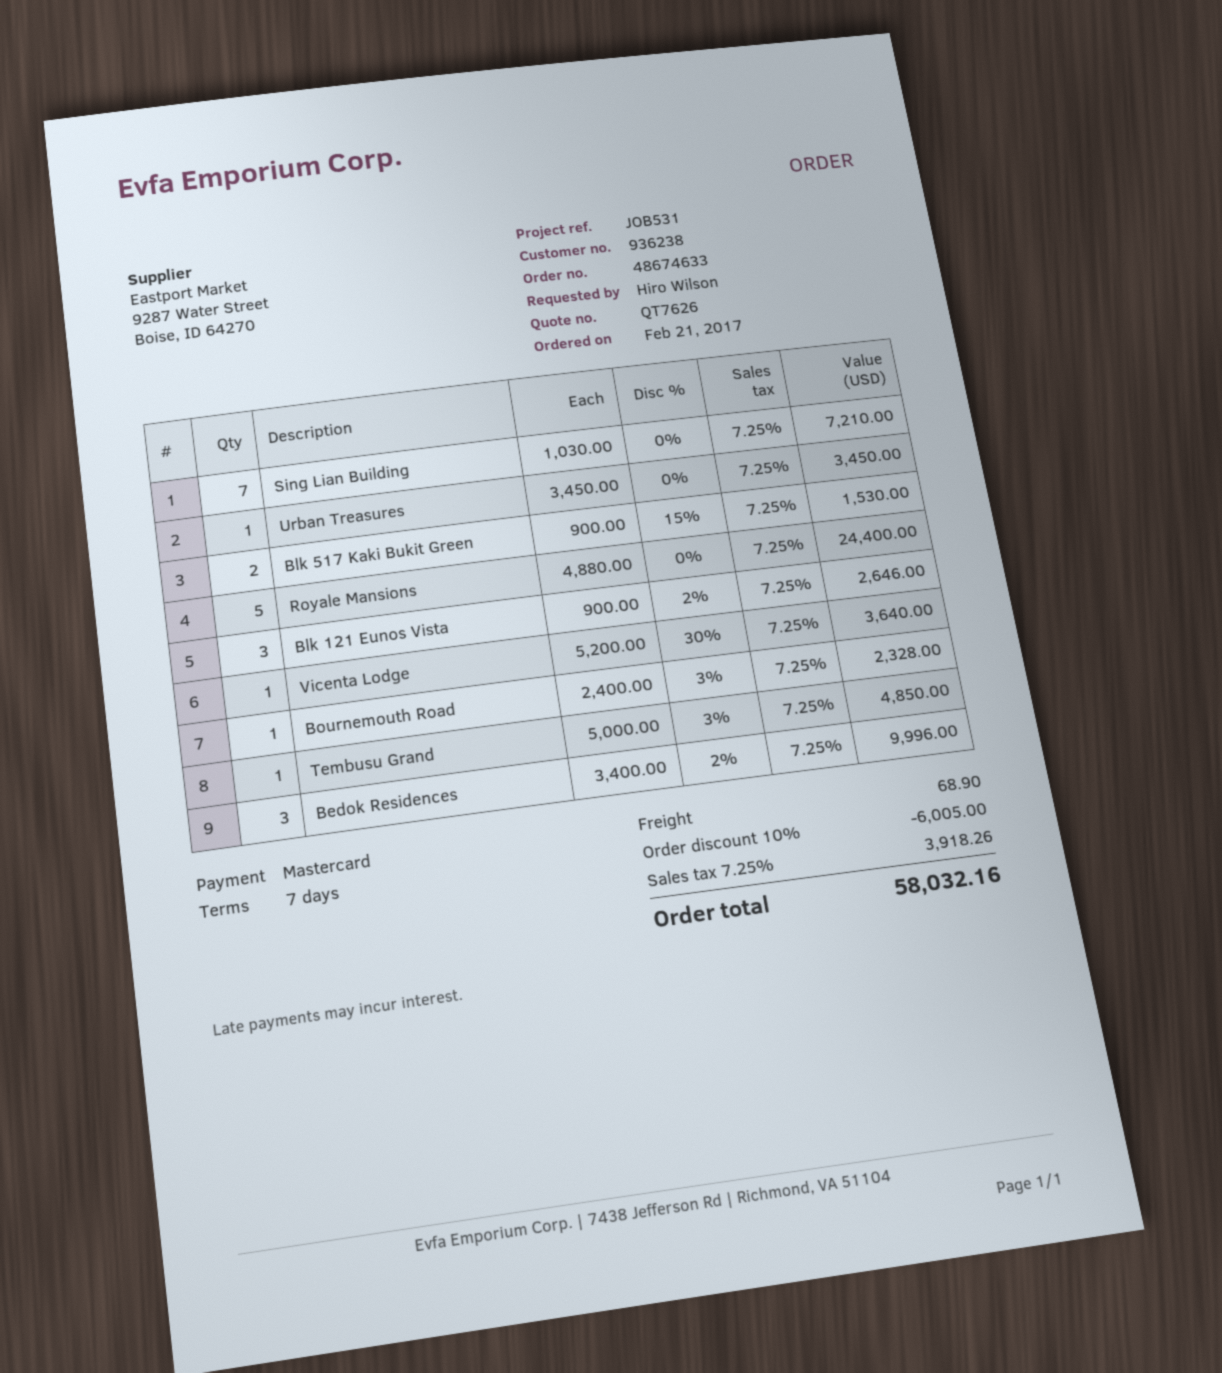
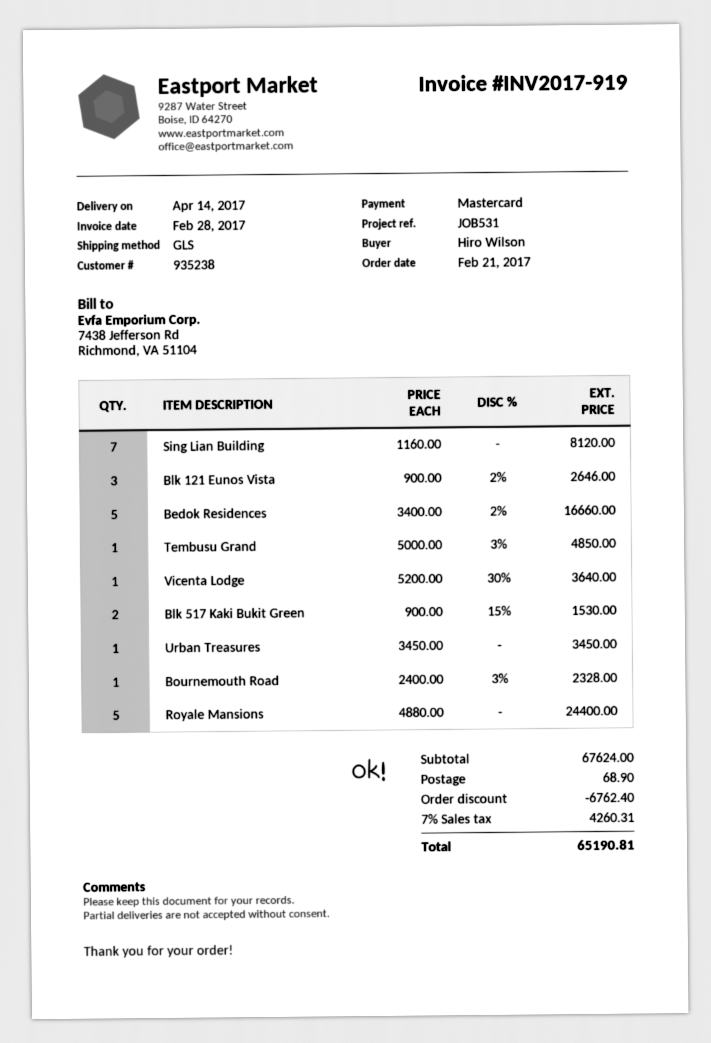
customer number: 936238 -> 935238
Sing Lian Building: 7 x 1030.00 = 7210.00 -> 7 x 1160.00 = 8120.00
Bedok Residences: 3 x 3400.00 - 2% = 9996.00 -> 5 x 3400.00 - 2% = 16660.00
discount: 6005.00 -> 6762.40
tax: 7.25% = 3918.26 -> 7% = 4260.31
total: 58032.16 -> 65190.81

